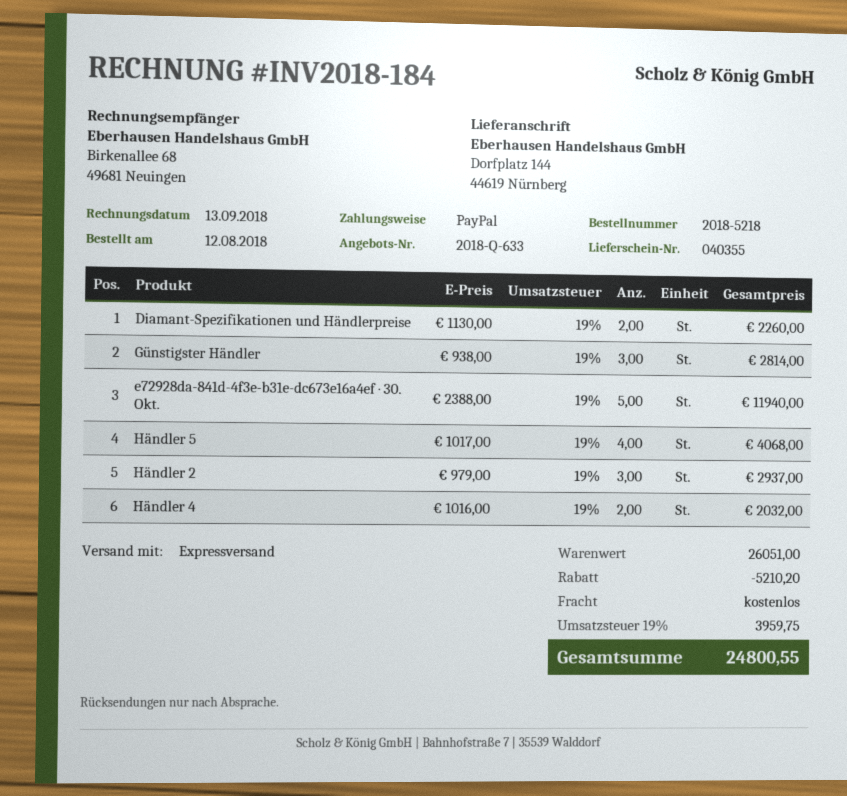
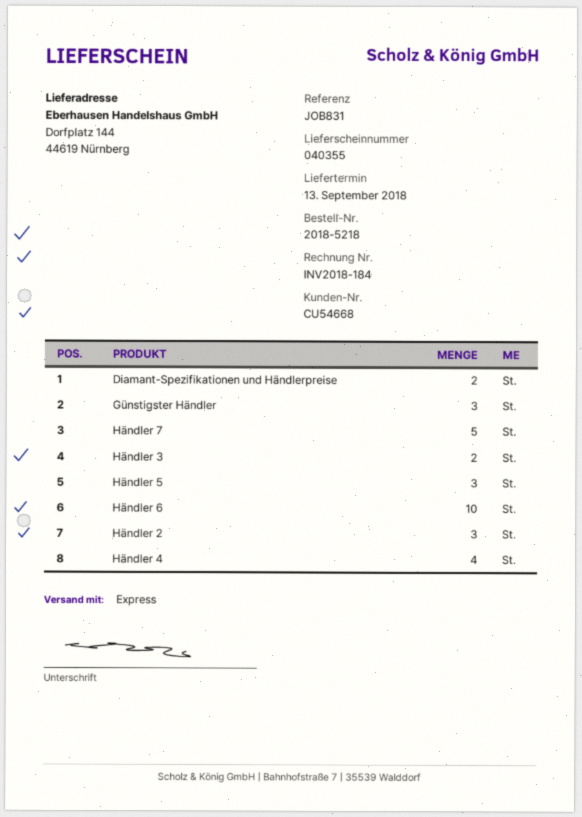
e72928da-841d-4f3e-b31e-dc673e16a4ef · 30. Okt.: 5 -> none
Händler 5: 4 -> 3
Händler 4: 2 -> 4
Händler 7: none -> 5
Händler 3: none -> 2
Händler 6: none -> 10

